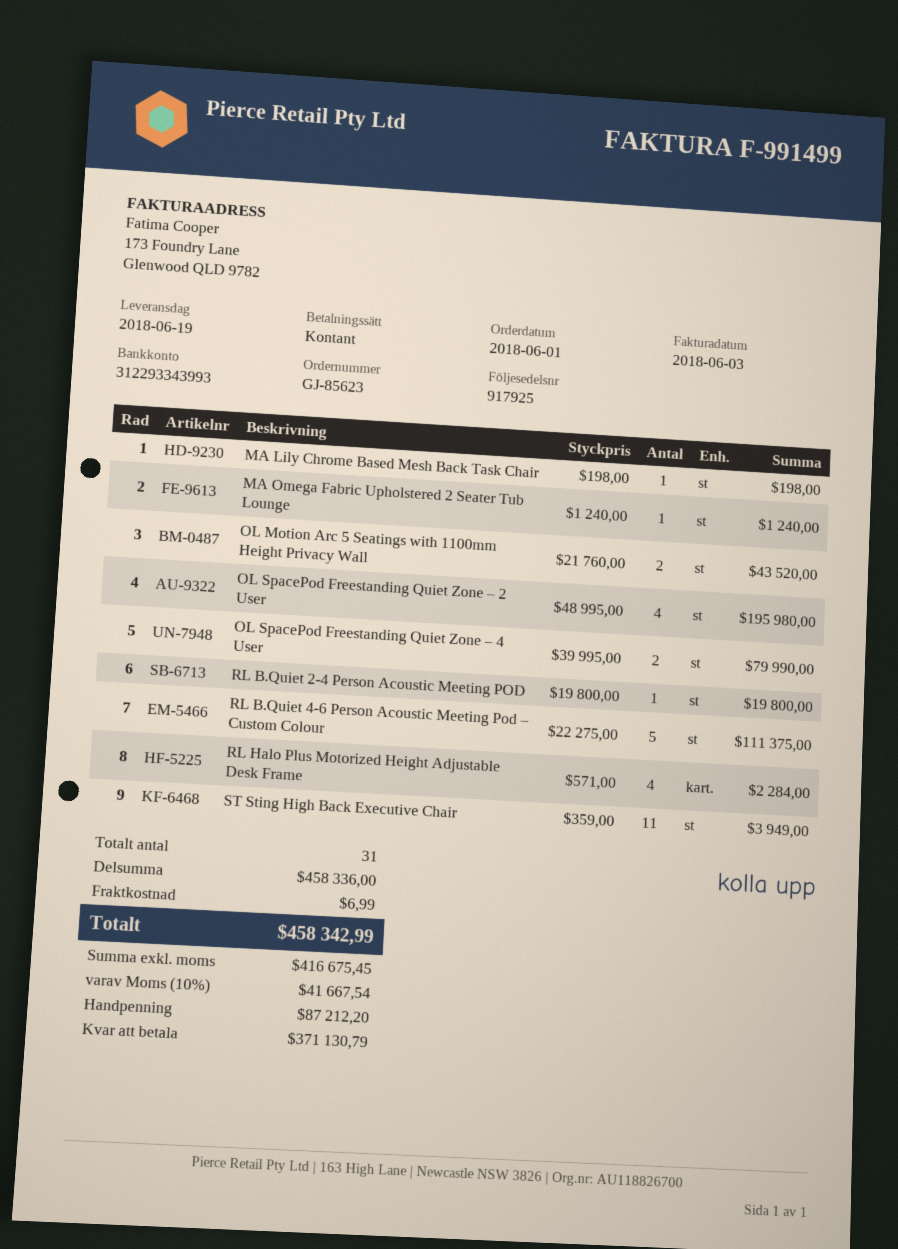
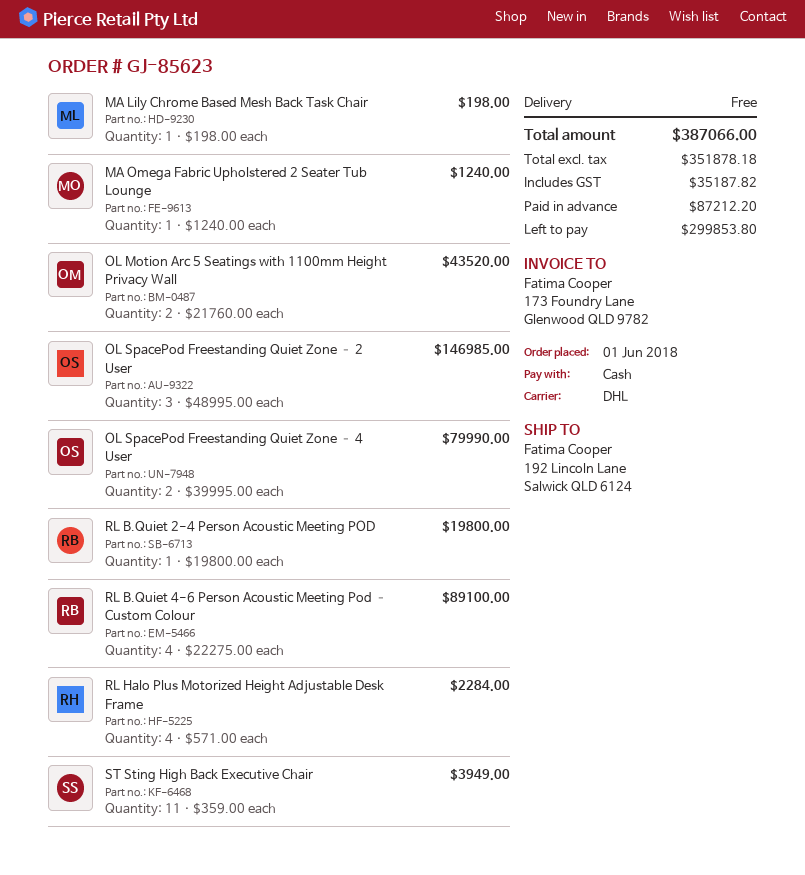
OL SpacePod Freestanding Quiet Zone – 2 User: 4 x 48995.00 = 195980.00 -> 3 x 48995.00 = 146985.00
RL B.Quiet 4-6 Person Acoustic Meeting Pod – Custom Colour: 5 x 22275.00 = 111375.00 -> 4 x 22275.00 = 89100.00
shipping: 6.99 -> 0.00
net: 416675.45 -> 351878.18
tax: 41667.54 -> 35187.82
total: 458342.99 -> 387066.00
balance: 371130.79 -> 299853.80

